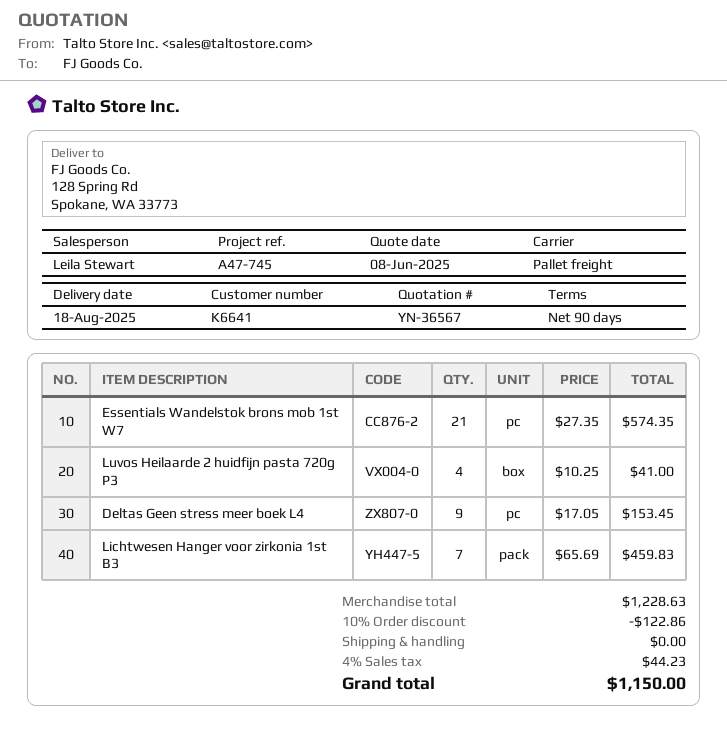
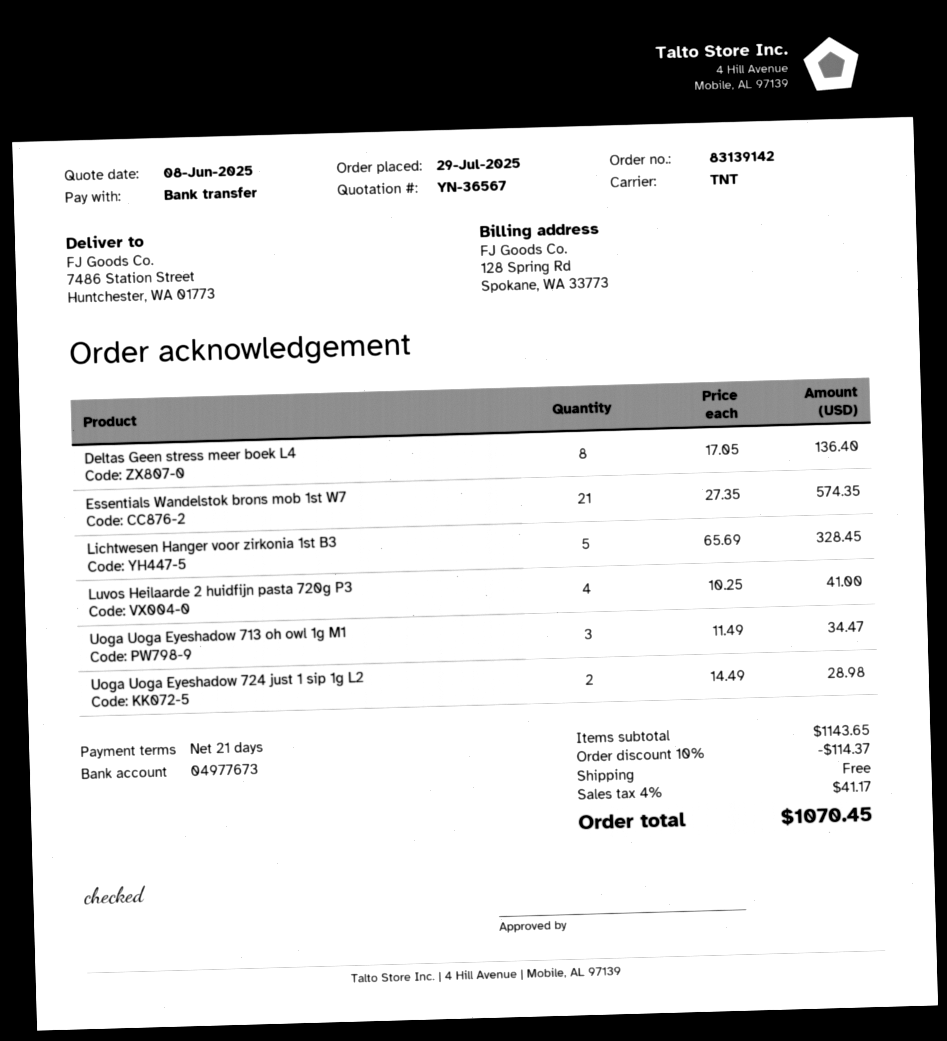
payment terms: 90 days -> 21 days
shipping method: pallet freight -> TNT
ship to: 128 Spring Rd, Spokane, WA 33773 -> 7486 Station Street, Huntchester, WA 01773
Deltas Geen stress meer boek L4: 9 x 17.05 = 153.45 -> 8 x 17.05 = 136.40
Lichtwesen Hanger voor zirkonia 1st B3: 7 x 65.69 = 459.83 -> 5 x 65.69 = 328.45
Uoga Uoga Eyeshadow 713 oh owl 1g M1: none -> 3 x 11.49 = 34.47
Uoga Uoga Eyeshadow 724 just 1 sip 1g L2: none -> 2 x 14.49 = 28.98
subtotal: 1228.63 -> 1143.65
discount: 10% = 122.86 -> 10% = 114.37
tax: 4% = 44.23 -> 4% = 41.17
total: 1150.00 -> 1070.45

